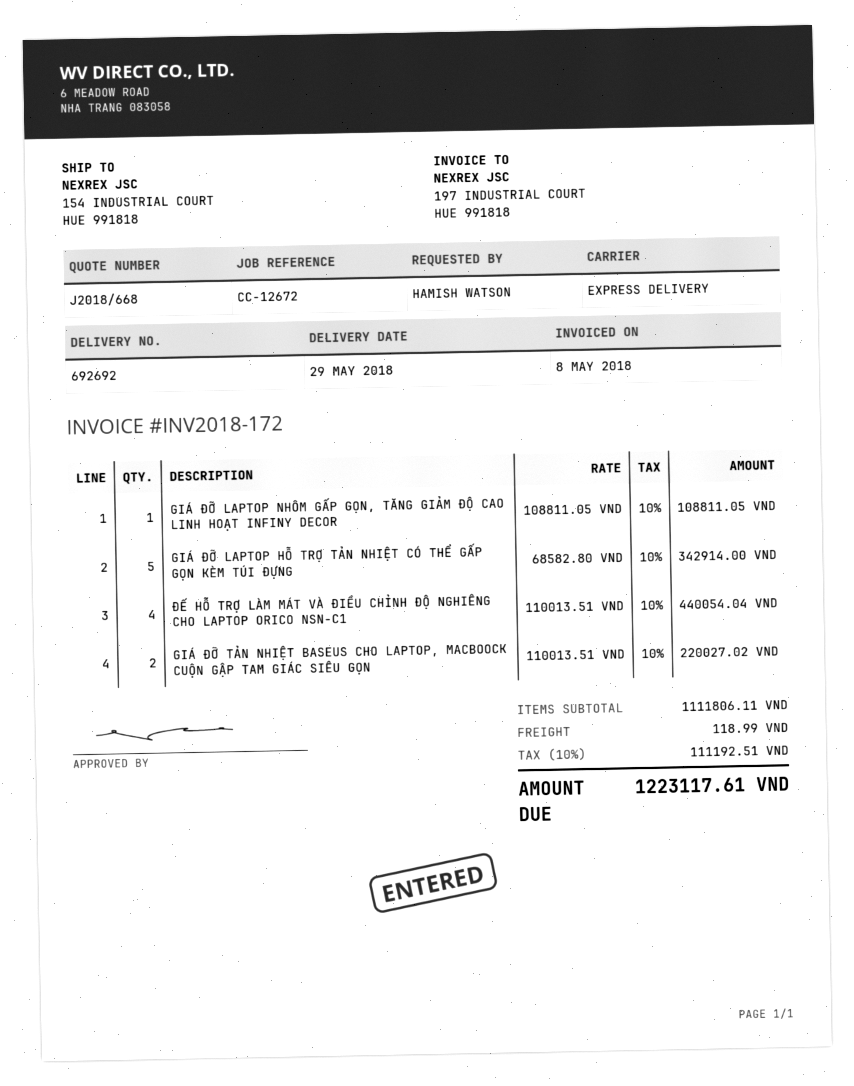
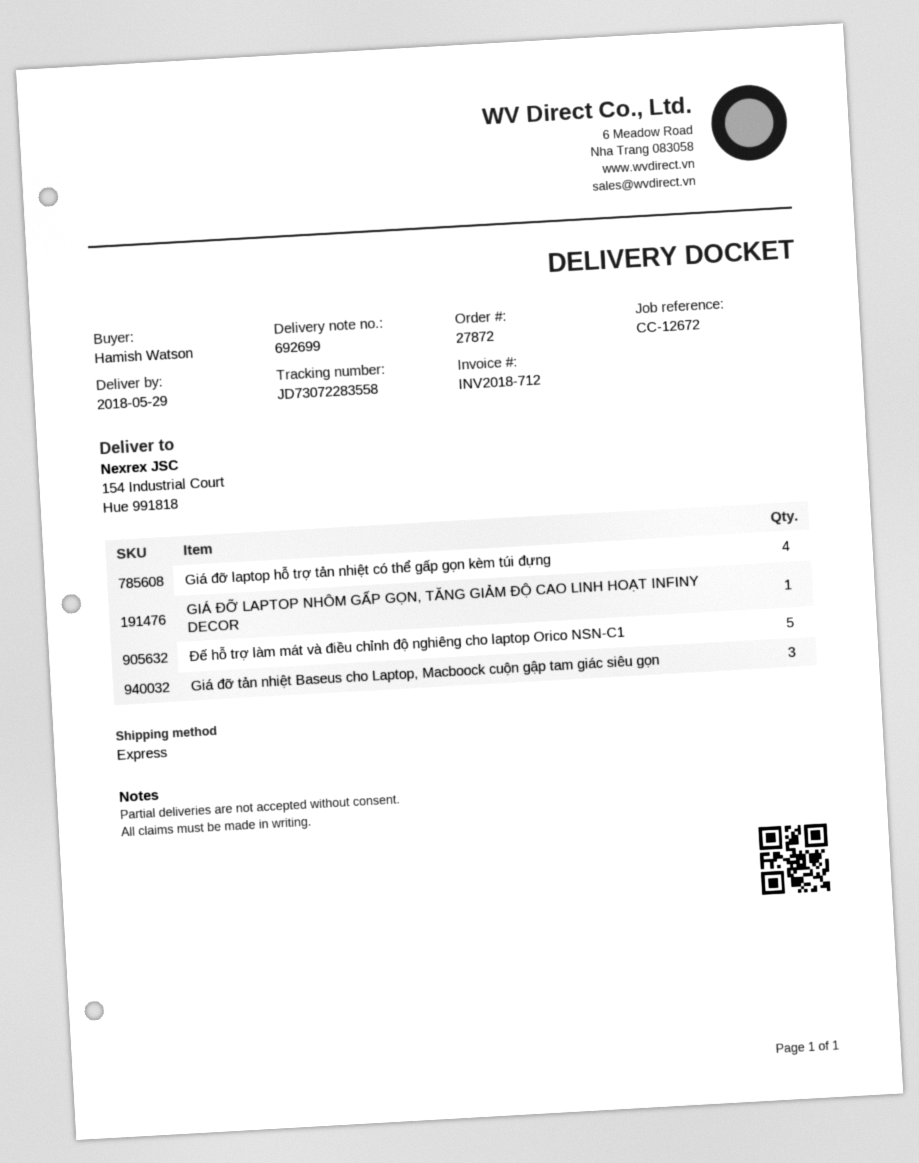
delivery note number: 692692 -> 692699
invoice number: INV2018-172 -> INV2018-712
GIÁ ĐỠ LAPTOP HỖ TRỢ TẢN NHIỆT CÓ THỂ GẤP GỌN KÈM TÚI ĐỰNG: 5 -> 4
ĐẾ HỖ TRỢ LÀM MÁT VÀ ĐIỀU CHỈNH ĐỘ NGHIÊNG CHO LAPTOP ORICO NSN-C1: 4 -> 5
GIÁ ĐỠ TẢN NHIỆT BASEUS CHO LAPTOP, MACBOOCK CUỘN GẬP TAM GIÁC SIÊU GỌN: 2 -> 3

